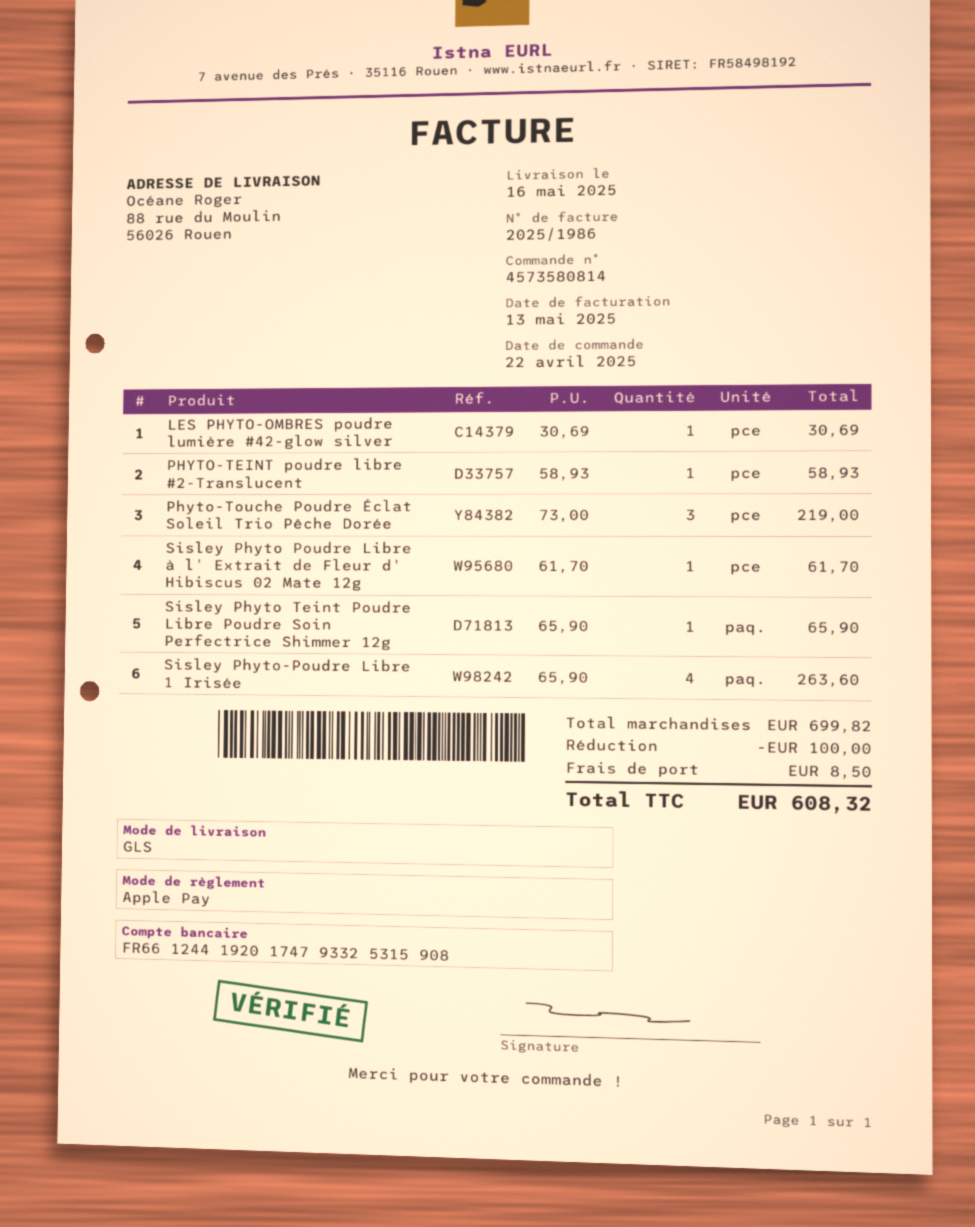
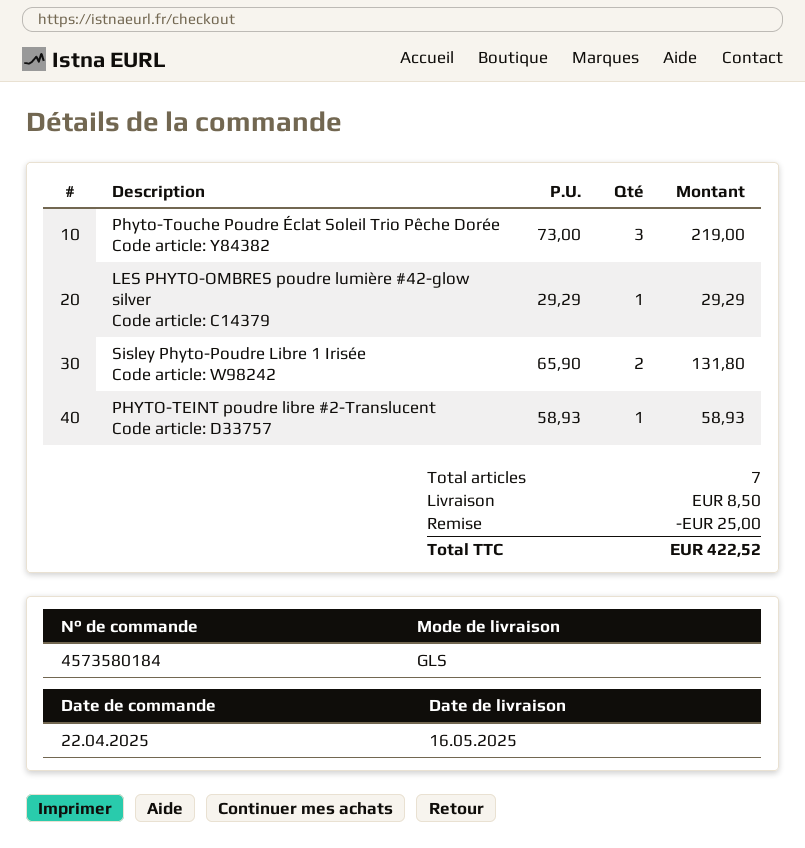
order number: 4573580814 -> 4573580184
LES PHYTO-OMBRES poudre lumière #42-glow silver: 1 x 30.69 = 30.69 -> 1 x 29.29 = 29.29
Sisley Phyto Poudre Libre à l' Extrait de Fleur d' Hibiscus 02 Mate 12g: 1 x 61.70 = 61.70 -> none
Sisley Phyto Teint Poudre Libre Poudre Soin Perfectrice Shimmer 12g: 1 x 65.90 = 65.90 -> none
Sisley Phyto-Poudre Libre 1 Irisée: 4 x 65.90 = 263.60 -> 2 x 65.90 = 131.80
discount: 100.00 -> 25.00
total: 608.32 -> 422.52

